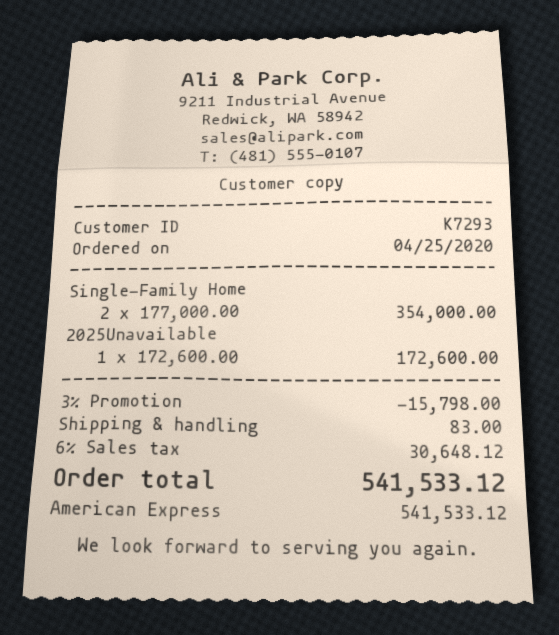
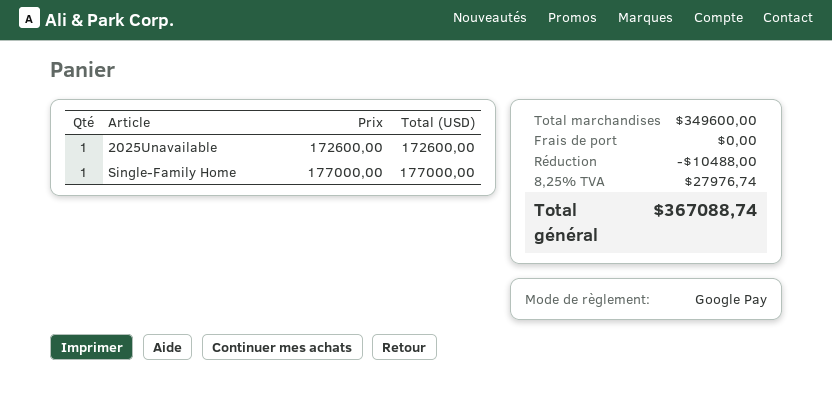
payment method: American Express -> Google Pay
Single-Family Home: 2 x 177000.00 = 354000.00 -> 1 x 177000.00 = 177000.00
discount: 15798.00 -> 10488.00
shipping: 83.00 -> 0.00
tax: 6% = 30648.12 -> 8.25% = 27976.74
total: 541533.12 -> 367088.74

